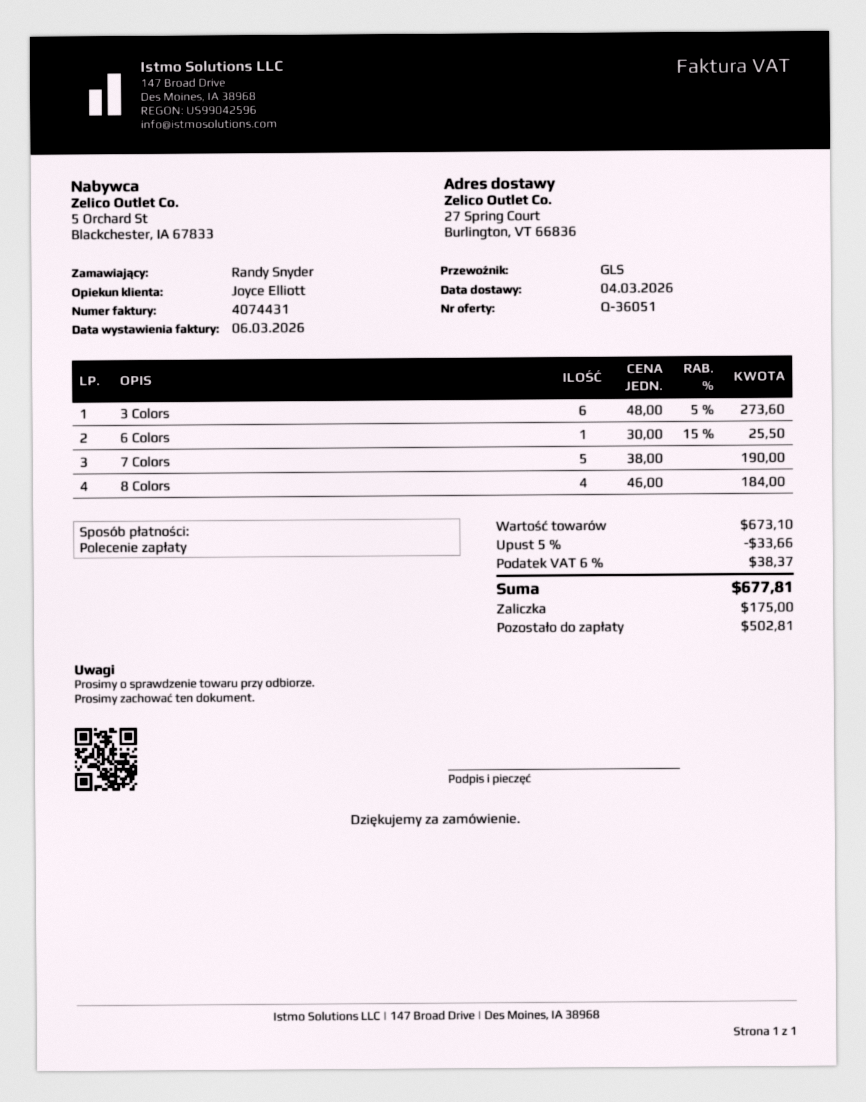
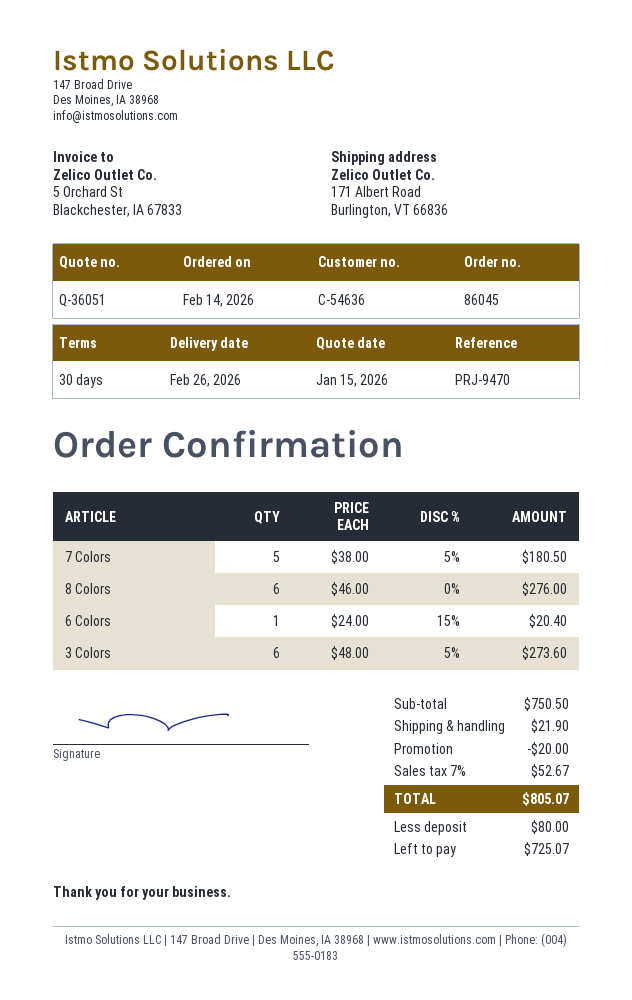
delivery date: 2026-03-04 -> 2026-02-26
ship to: 27 Spring Court, Burlington, VT 66836 -> 171 Albert Road, Burlington, VT 66836
6 Colors: 1 x 30.00 - 15% = 25.50 -> 1 x 24.00 - 15% = 20.40
7 Colors: 5 x 38.00 = 190.00 -> 5 x 38.00 - 5% = 180.50
8 Colors: 4 x 46.00 = 184.00 -> 6 x 46.00 = 276.00
subtotal: 673.10 -> 750.50
discount: 33.66 -> 20.00
shipping: none -> 21.90
tax: 6% = 38.37 -> 7% = 52.67
total: 677.81 -> 805.07
deposit: 175.00 -> 80.00
balance: 502.81 -> 725.07

